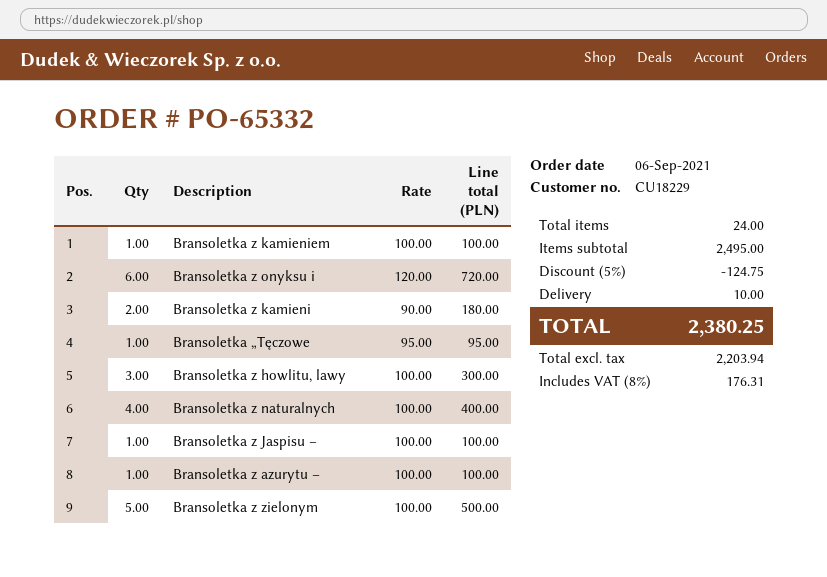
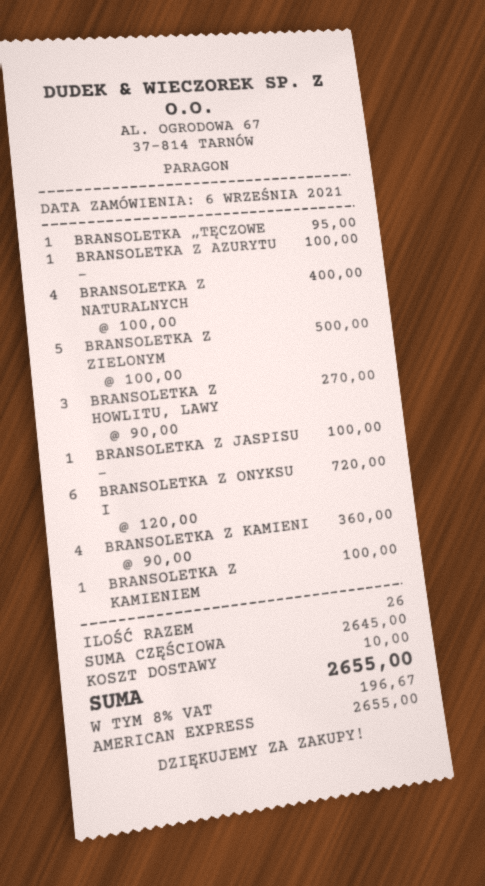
Bransoletka z kamieni: 2 x 90.00 = 180.00 -> 4 x 90.00 = 360.00
Bransoletka z howlitu, lawy: 3 x 100.00 = 300.00 -> 3 x 90.00 = 270.00
total quantity: 24 -> 26
subtotal: 2495.00 -> 2645.00
discount: 5% = 124.75 -> none
tax: 8% = 176.31 -> 8% = 196.67
total: 2380.25 -> 2655.00

